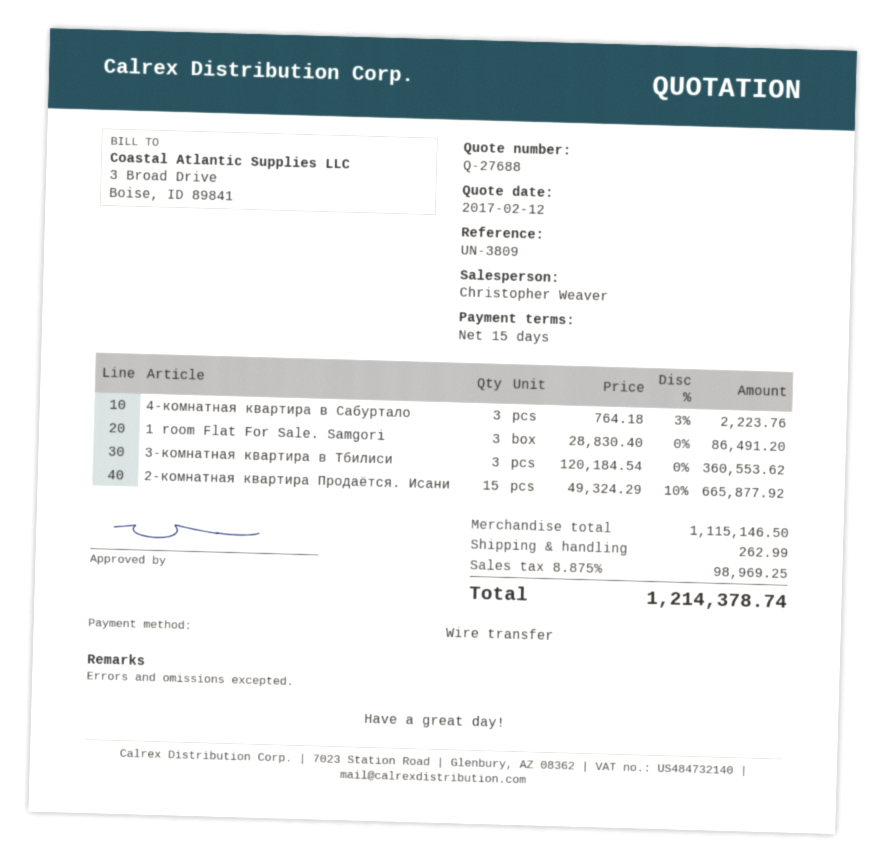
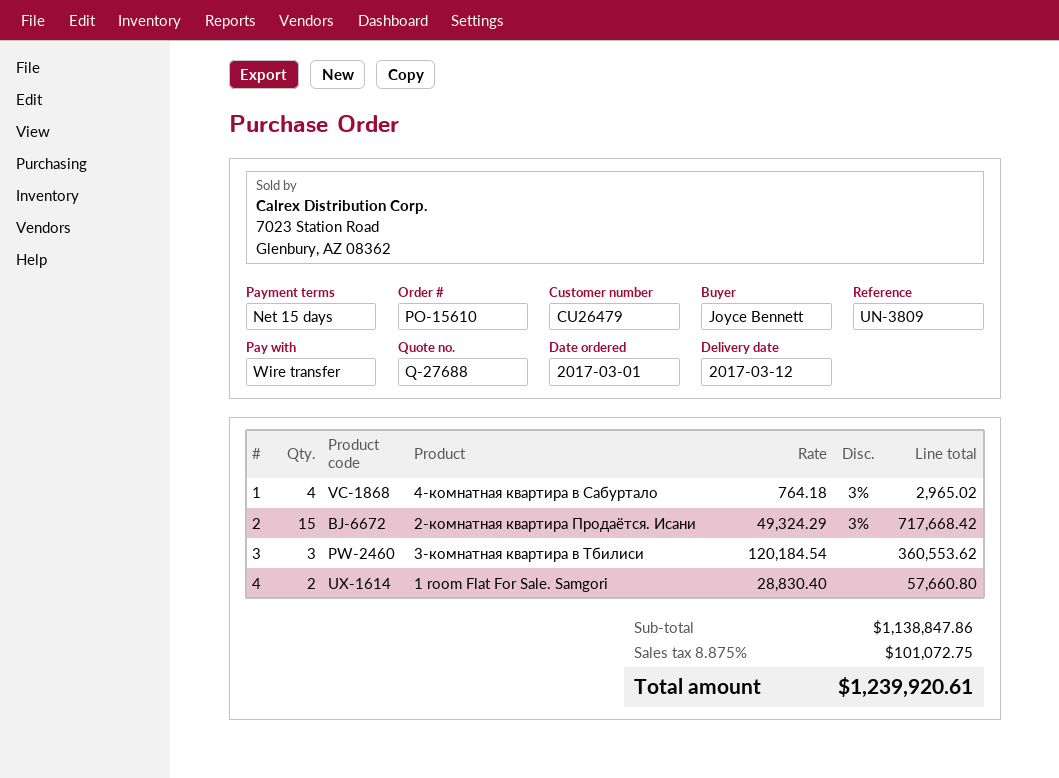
4-комнатная квартира в Сабуртало: 3 x 764.18 - 3% = 2223.76 -> 4 x 764.18 - 3% = 2965.02
1 room Flat For Sale. Samgori: 3 x 28830.40 = 86491.20 -> 2 x 28830.40 = 57660.80
2-комнатная квартира Продаётся. Исани: 15 x 49324.29 - 10% = 665877.92 -> 15 x 49324.29 - 3% = 717668.42
subtotal: 1115146.50 -> 1138847.86
shipping: 262.99 -> none
tax: 8.875% = 98969.25 -> 8.875% = 101072.75
total: 1214378.74 -> 1239920.61

